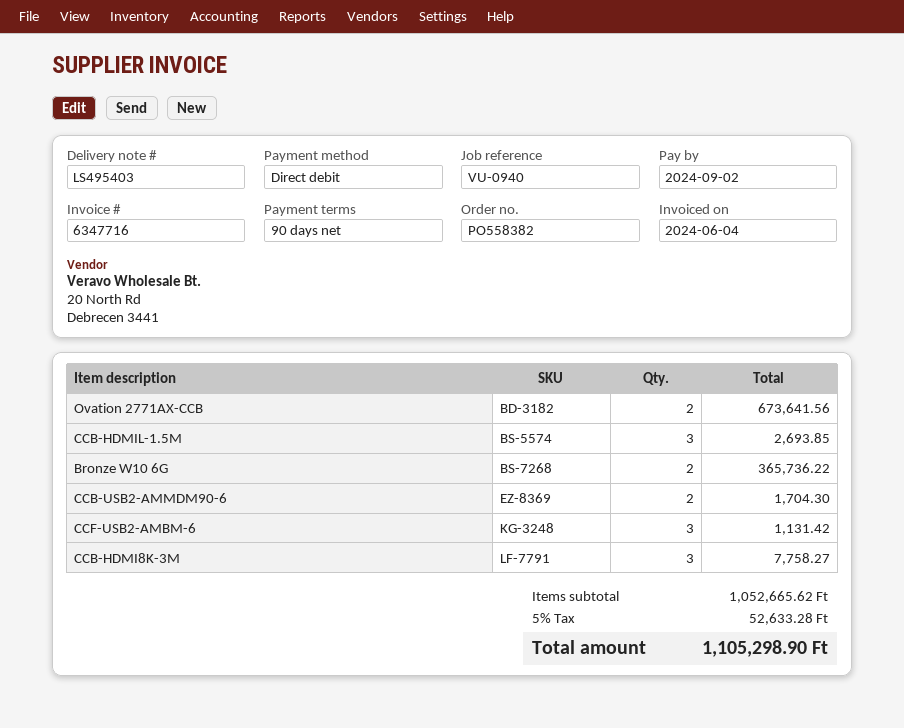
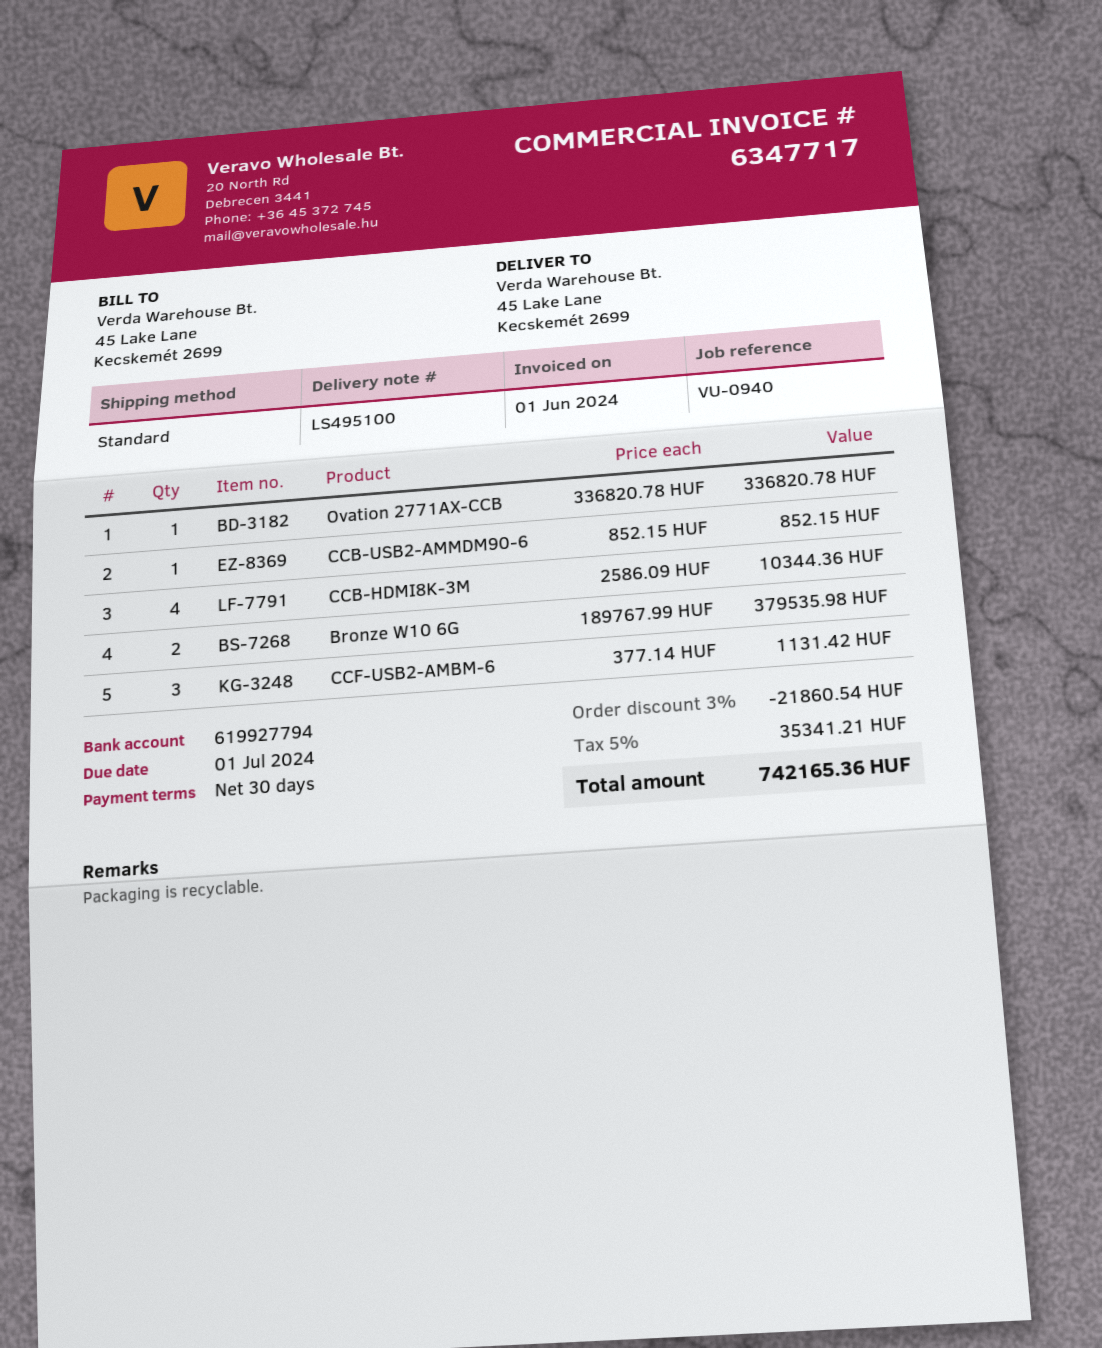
delivery note number: LS495403 -> LS495100
invoice number: 6347716 -> 6347717
invoice date: 2024-06-04 -> 2024-06-01
payment terms: 90 days -> 30 days
due date: 2024-09-02 -> 2024-07-01
Ovation 2771AX-CCB: 2 for 673641.56 -> 1 for 336820.78
CCB-HDMIL-1.5M: 3 for 2693.85 -> none
Bronze W10 6G: 2 for 365736.22 -> 2 for 379535.98
CCB-USB2-AMMDM90-6: 2 for 1704.30 -> 1 for 852.15
CCB-HDMI8K-3M: 3 for 7758.27 -> 4 for 10344.36
discount: none -> 3% = 21860.54
tax: 5% = 52633.28 -> 5% = 35341.21
total: 1105298.90 -> 742165.36

